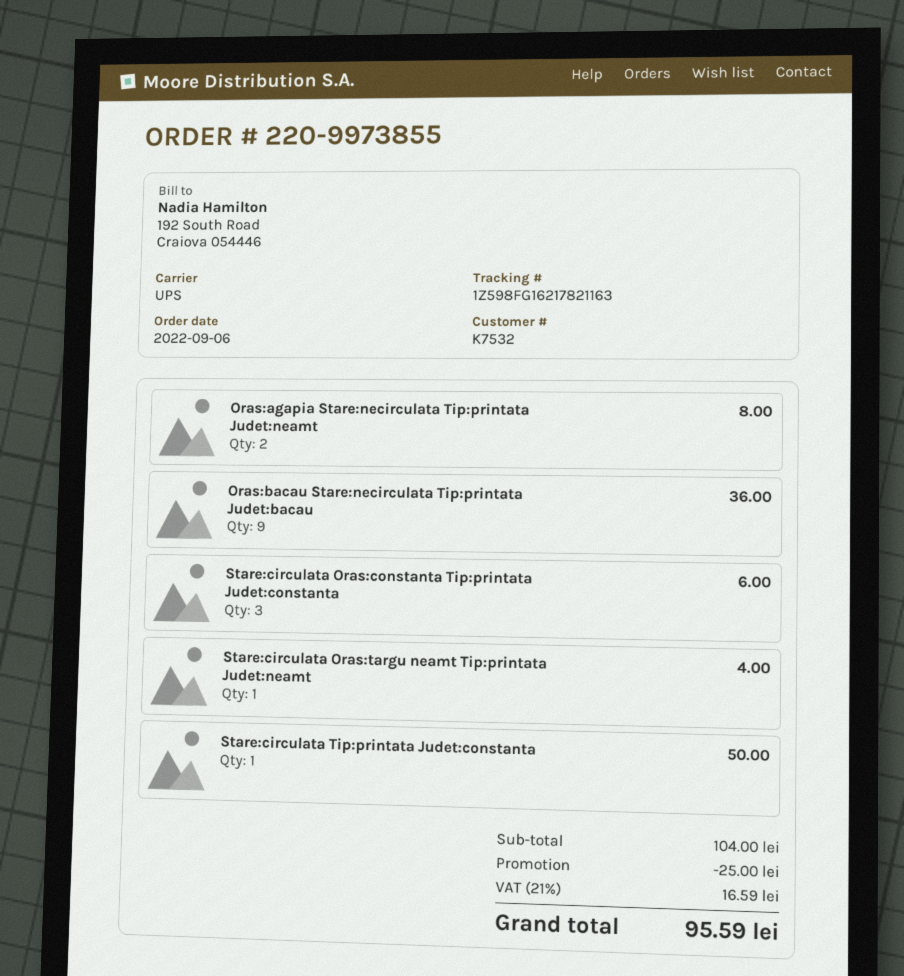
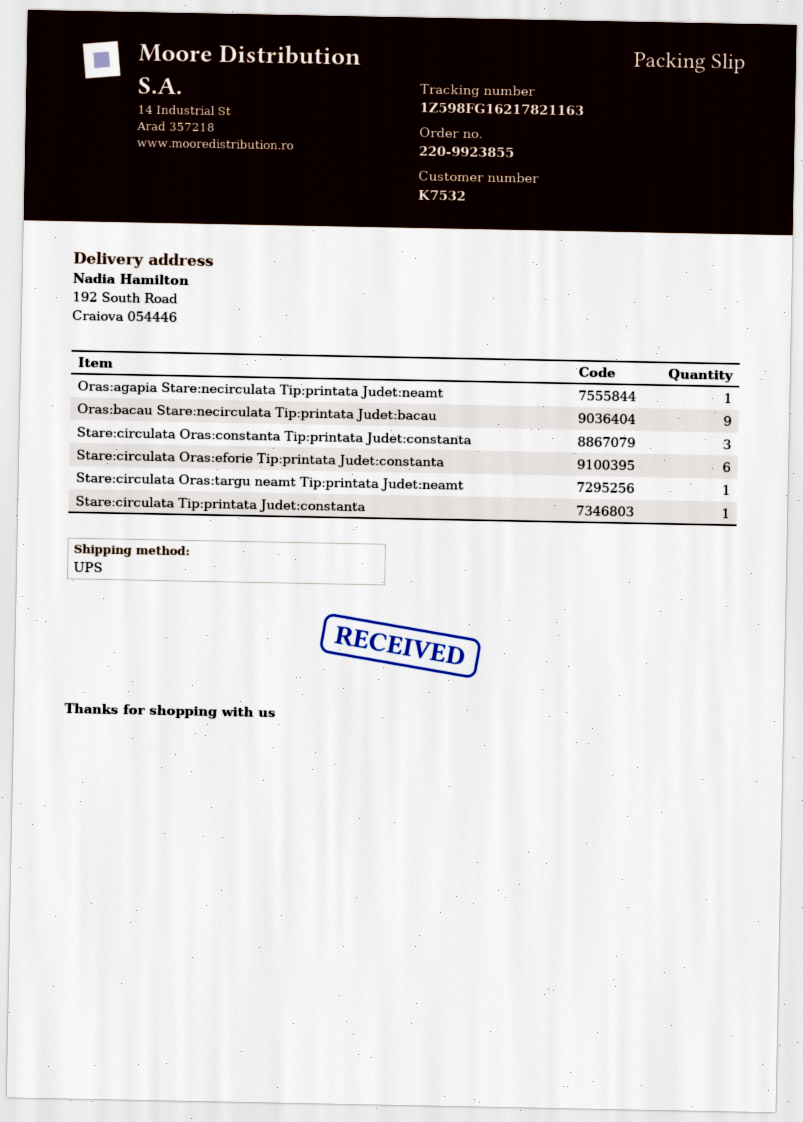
order number: 220-9973855 -> 220-9923855
Oras:agapia Stare:necirculata Tip:printata Judet:neamt: 2 -> 1
Stare:circulata Oras:eforie Tip:printata Judet:constanta: none -> 6

